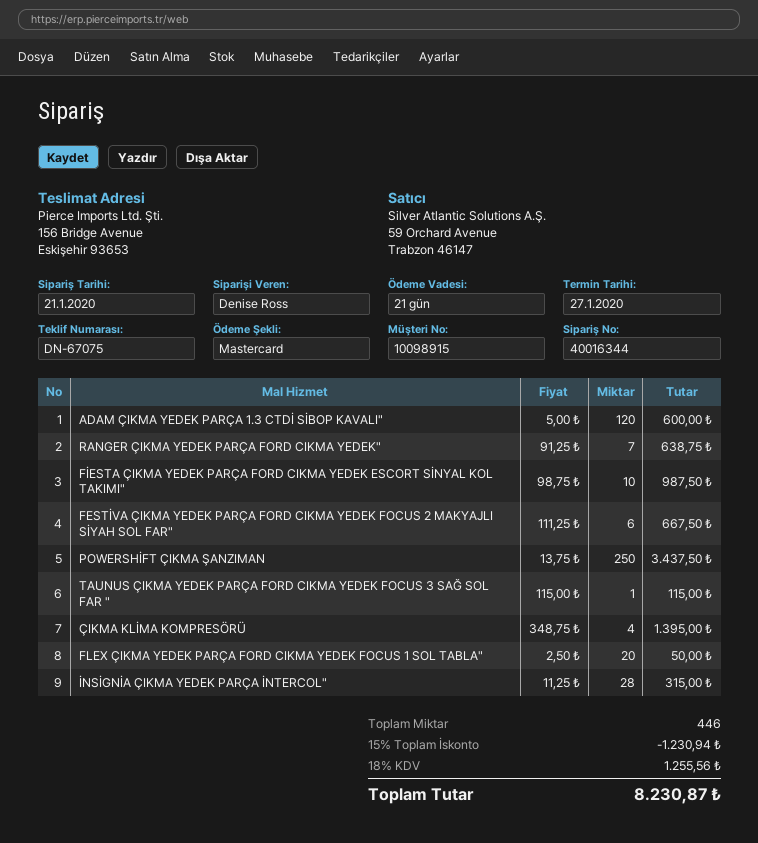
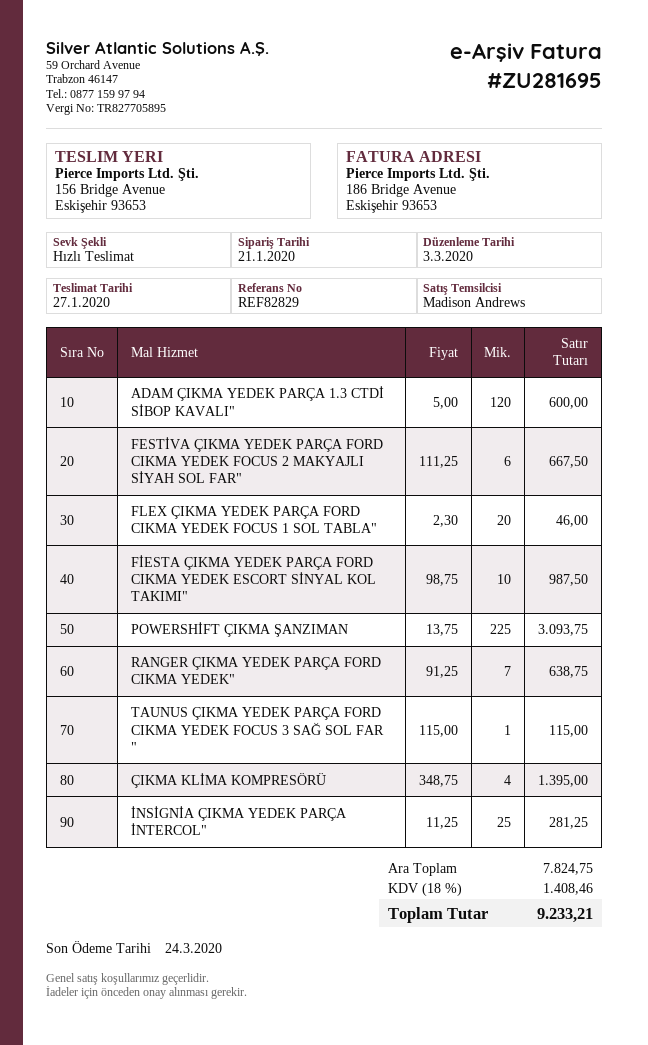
POWERSHİFT ÇIKMA ŞANZIMAN: 250 x 13.75 = 3437.50 -> 225 x 13.75 = 3093.75
FLEX ÇIKMA YEDEK PARÇA FORD CIKMA YEDEK FOCUS 1 SOL TABLA": 20 x 2.50 = 50.00 -> 20 x 2.30 = 46.00
İNSİGNİA ÇIKMA YEDEK PARÇA İNTERCOL": 28 x 11.25 = 315.00 -> 25 x 11.25 = 281.25
discount: 15% = 1230.94 -> none
tax: 18% = 1255.56 -> 18% = 1408.46
total: 8230.87 -> 9233.21

